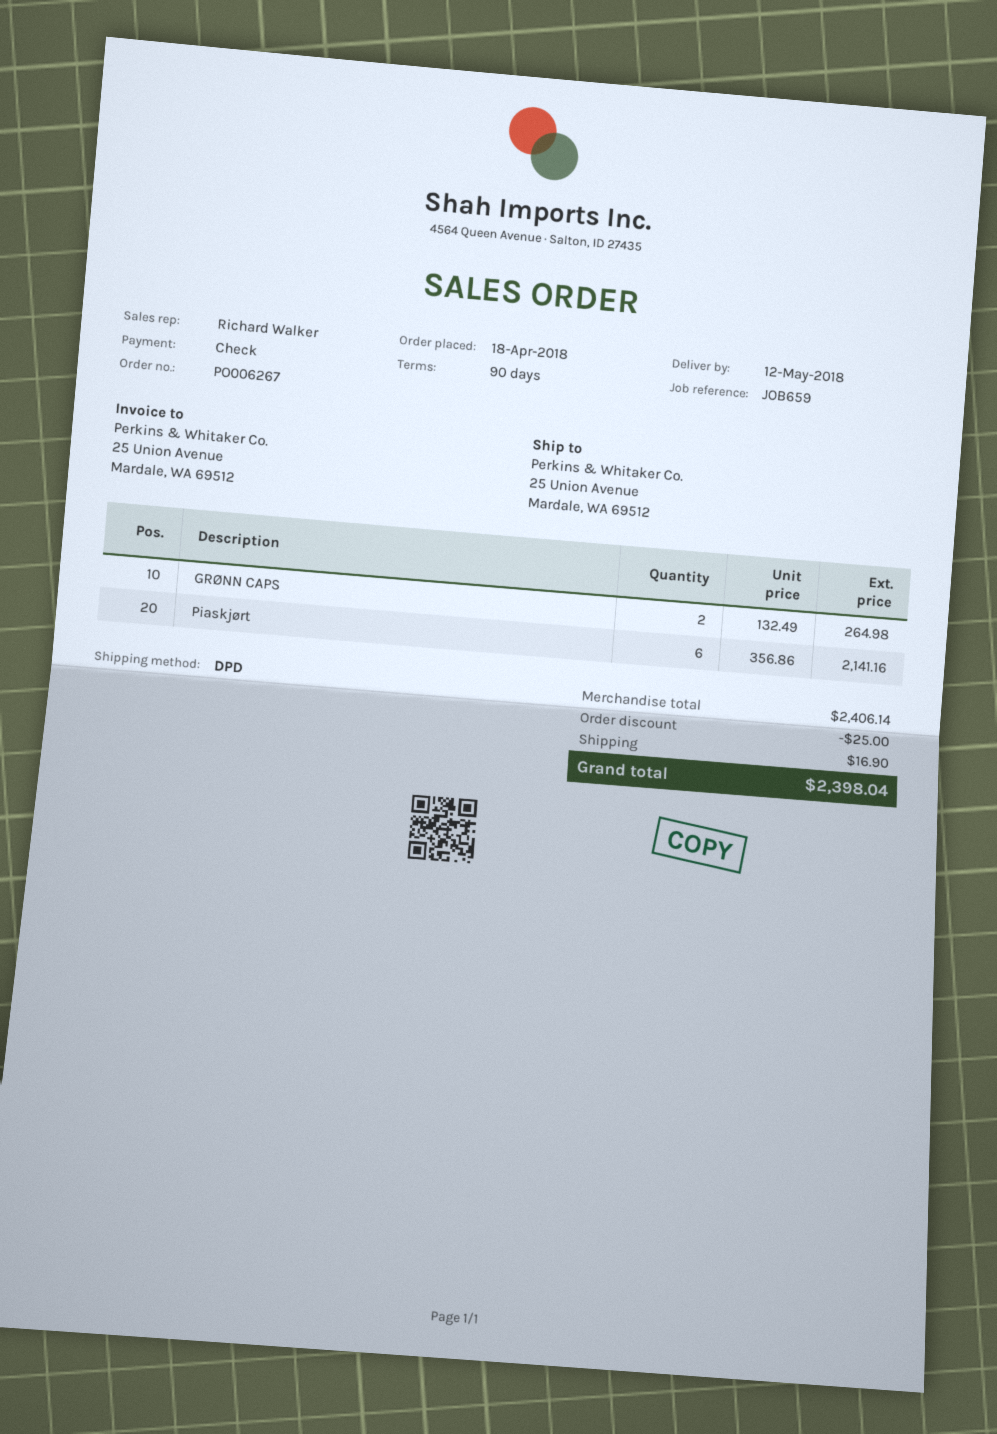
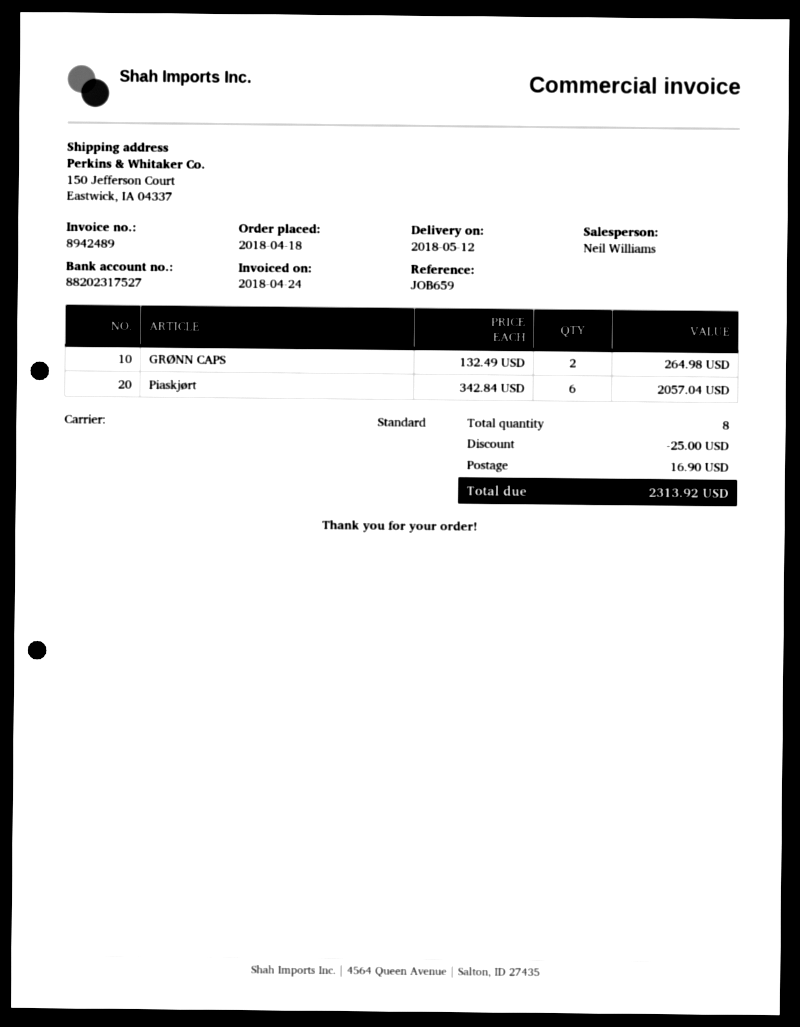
sales rep: Richard Walker -> Neil Williams
shipping method: DPD -> standard
ship to: 25 Union Avenue, Mardale, WA 69512 -> 150 Jefferson Court, Eastwick, IA 04337
Piaskjørt: 6 x 356.86 = 2141.16 -> 6 x 342.84 = 2057.04
total: 2398.04 -> 2313.92

